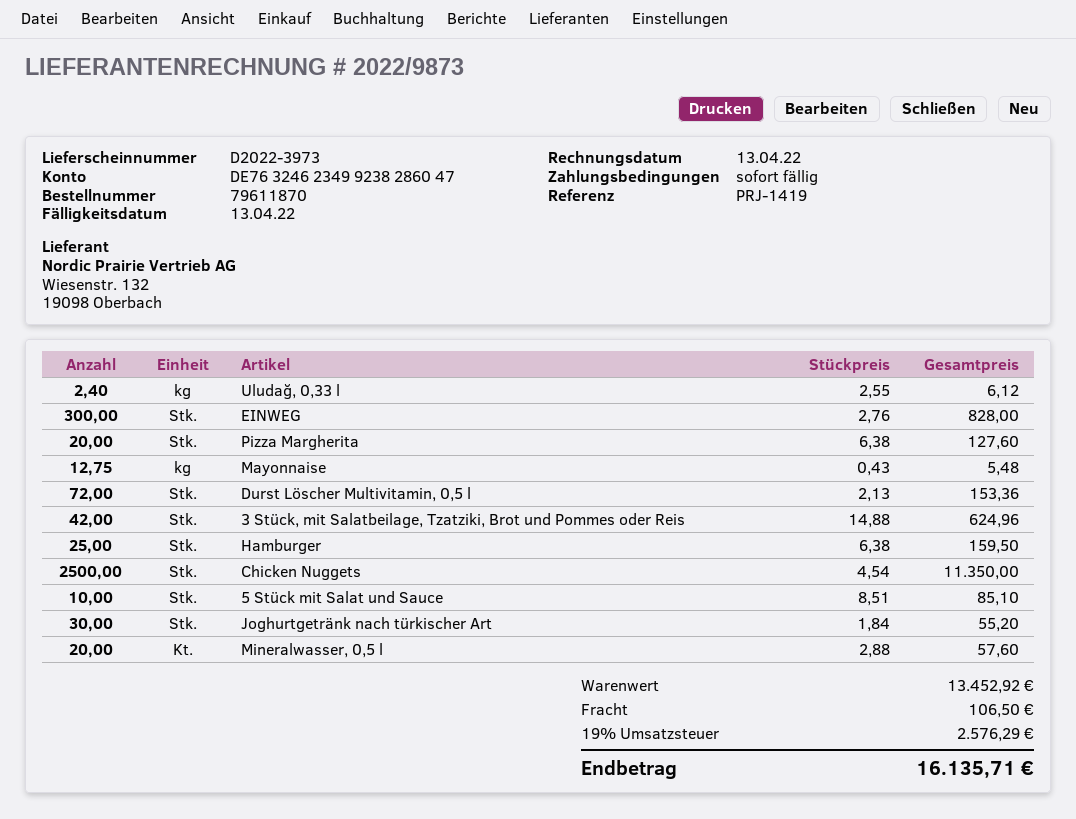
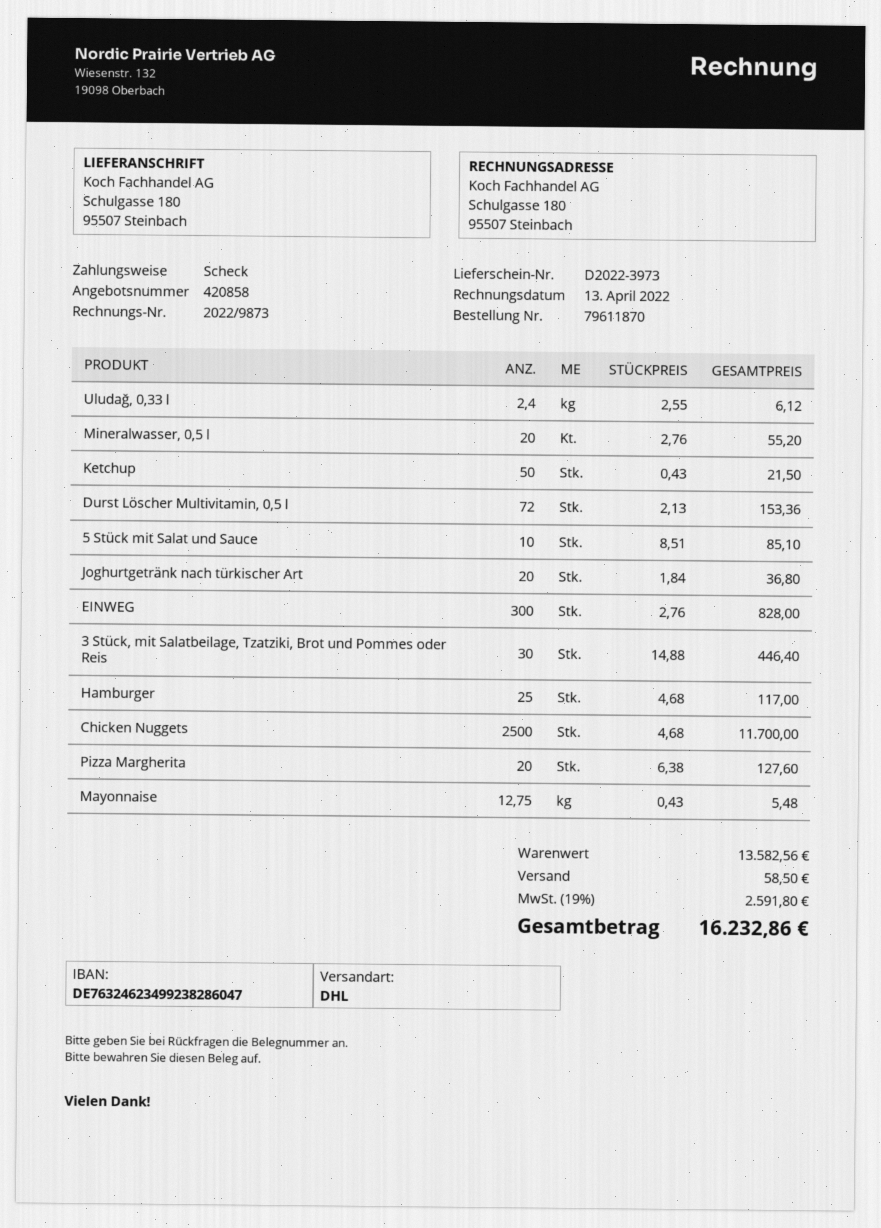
3 Stück, mit Salatbeilage, Tzatziki, Brot und Pommes oder Reis: 42 x 14.88 = 624.96 -> 30 x 14.88 = 446.40
Hamburger: 25 x 6.38 = 159.50 -> 25 x 4.68 = 117.00
Chicken Nuggets: 2500 x 4.54 = 11350.00 -> 2500 x 4.68 = 11700.00
Joghurtgetränk nach türkischer Art: 30 x 1.84 = 55.20 -> 20 x 1.84 = 36.80
Mineralwasser, 0,5 l: 20 x 2.88 = 57.60 -> 20 x 2.76 = 55.20
Ketchup: none -> 50 x 0.43 = 21.50
subtotal: 13452.92 -> 13582.56
shipping: 106.50 -> 58.50
tax: 19% = 2576.29 -> 19% = 2591.80
total: 16135.71 -> 16232.86

